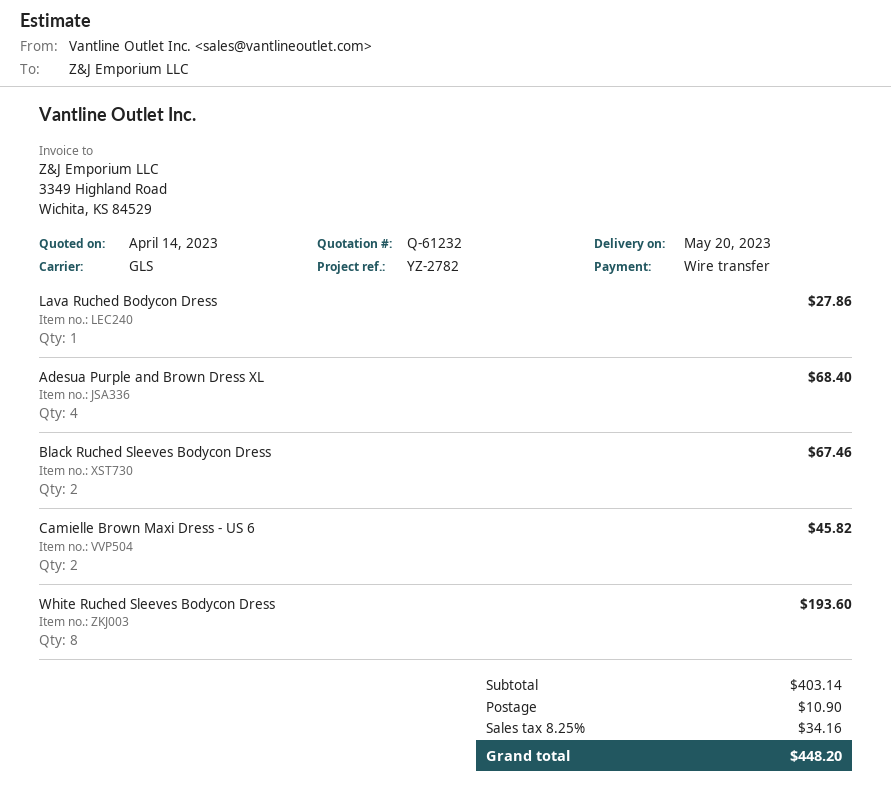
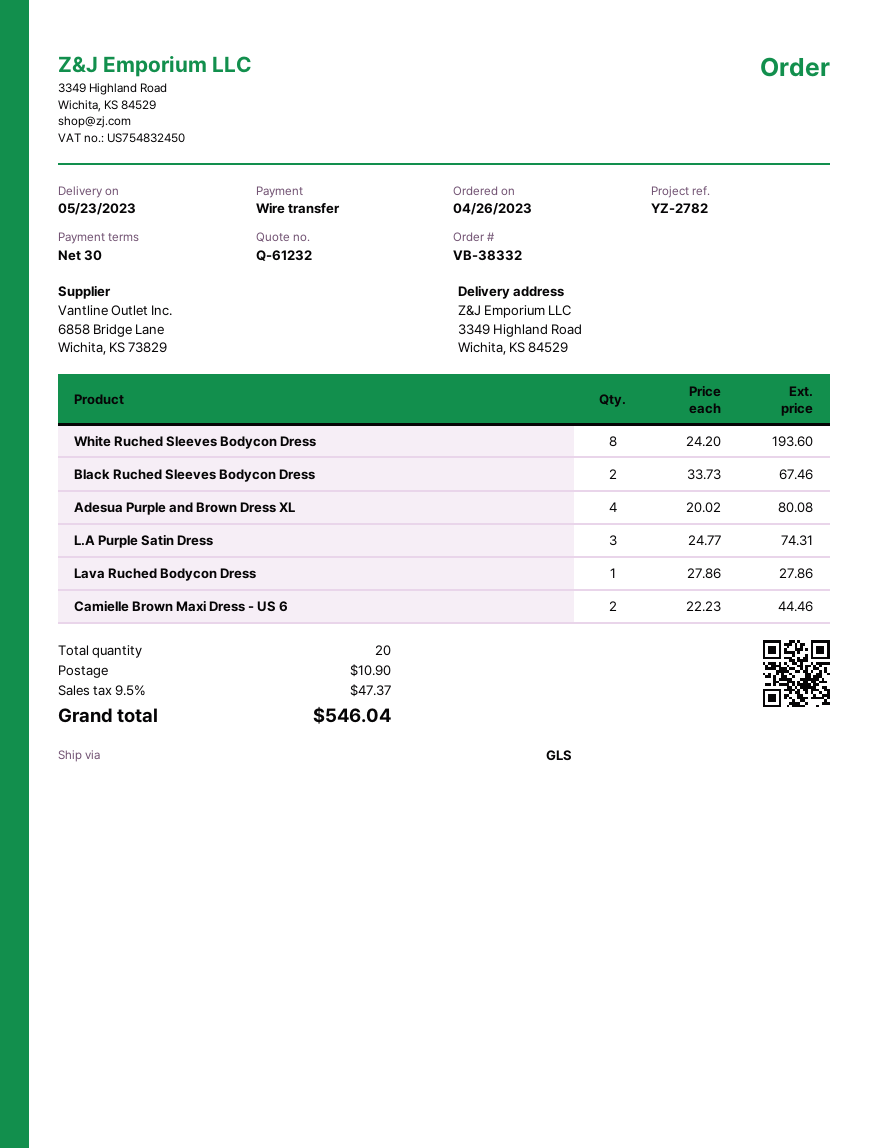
delivery date: 2023-05-20 -> 2023-05-23
Adesua Purple and Brown Dress XL: 4 for 68.40 -> 4 for 80.08
Camielle Brown Maxi Dress - US 6: 2 for 45.82 -> 2 for 44.46
L.A Purple Satin Dress: none -> 3 for 74.31
tax: 8.25% = 34.16 -> 9.5% = 47.37
total: 448.20 -> 546.04

